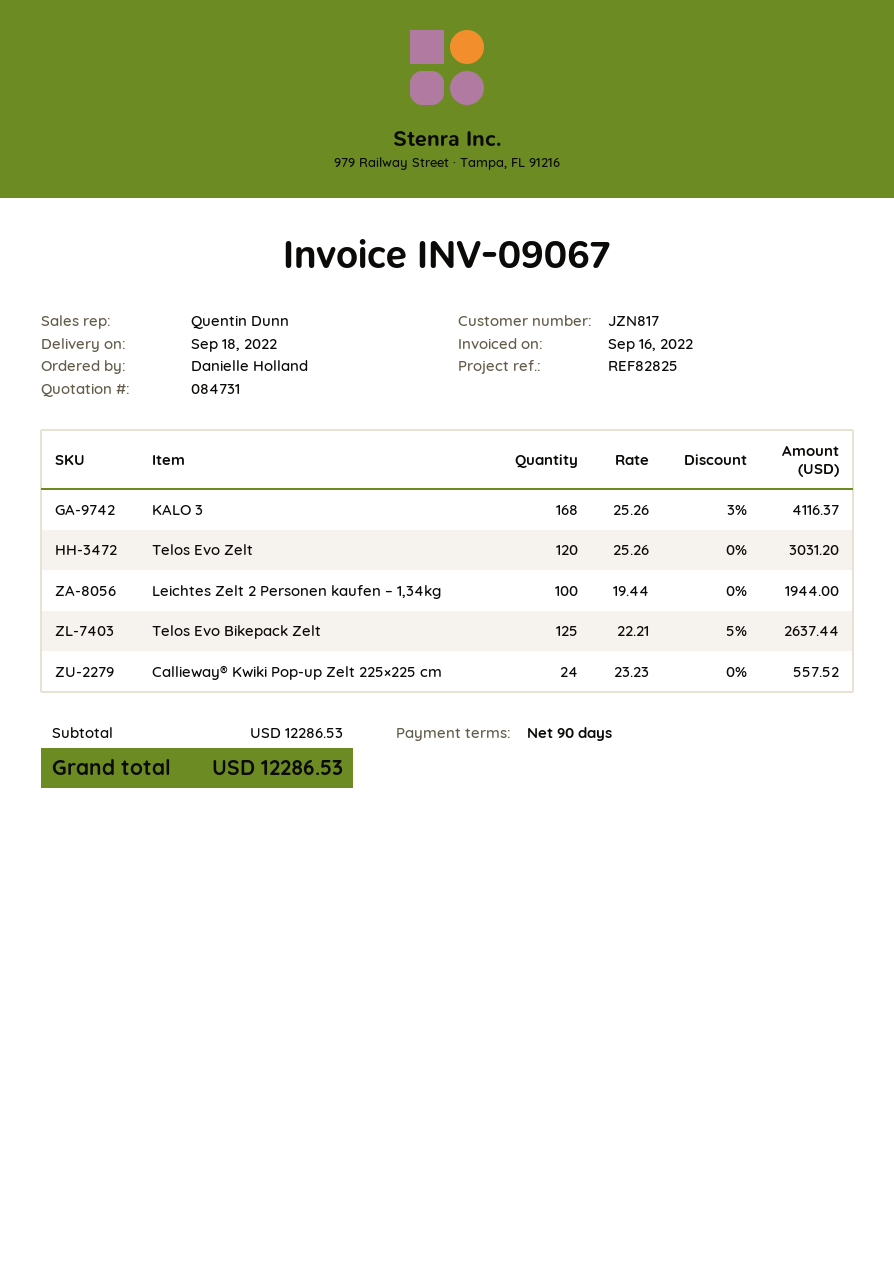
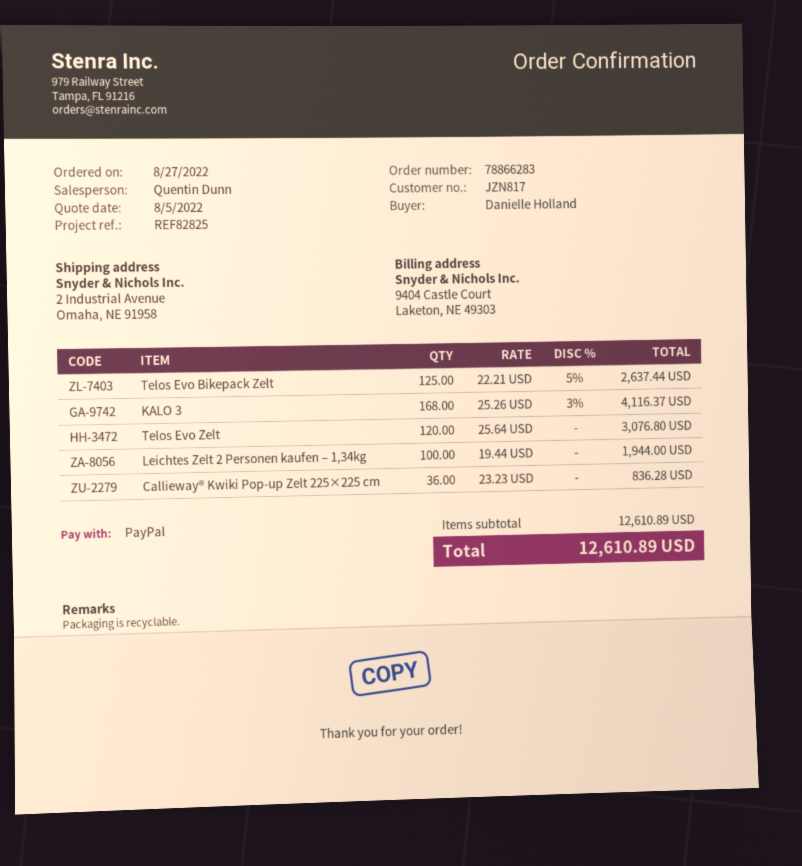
Telos Evo Zelt: 120 x 25.26 = 3031.20 -> 120 x 25.64 = 3076.80
Callieway® Kwiki Pop-up Zelt 225×225 cm: 24 x 23.23 = 557.52 -> 36 x 23.23 = 836.28
subtotal: 12286.53 -> 12610.89
total: 12286.53 -> 12610.89

